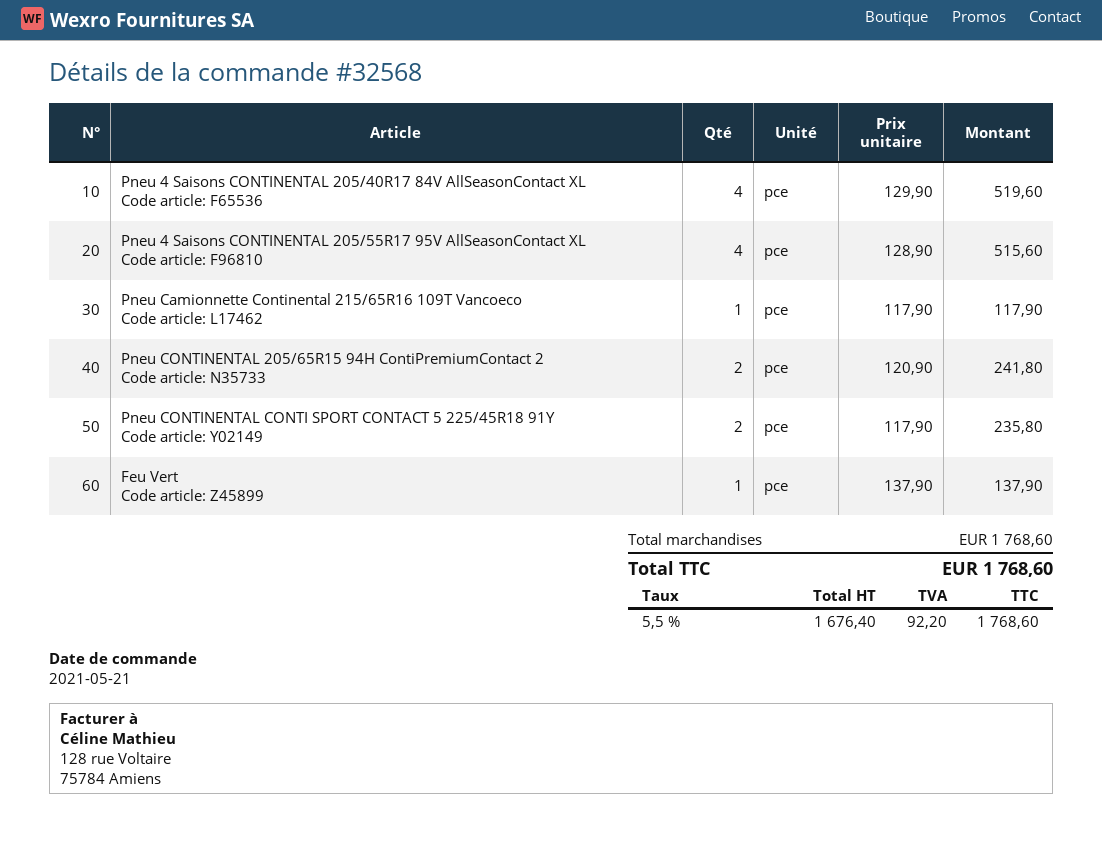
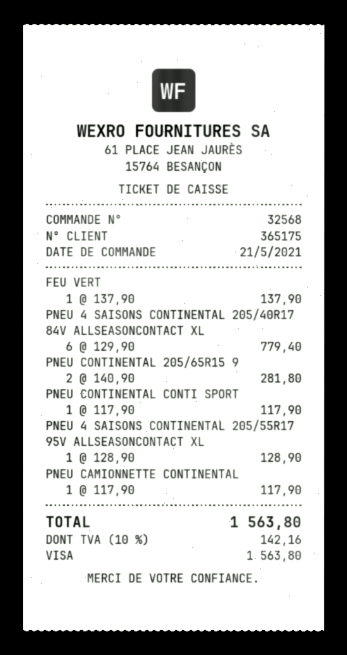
Pneu 4 Saisons CONTINENTAL 205/40R17 84V AllSeasonContact XL: 4 x 129.90 = 519.60 -> 6 x 129.90 = 779.40
Pneu 4 Saisons CONTINENTAL 205/55R17 95V AllSeasonContact XL: 4 x 128.90 = 515.60 -> 1 x 128.90 = 128.90
Pneu CONTINENTAL 205/65R15 94H ContiPremiumContact 2: 2 x 120.90 = 241.80 -> 2 x 140.90 = 281.80
Pneu CONTINENTAL CONTI SPORT CONTACT 5 225/45R18 91Y: 2 x 117.90 = 235.80 -> 1 x 117.90 = 117.90
tax: 5.5% = 92.20 -> 10% = 142.16
total: 1768.60 -> 1563.80

